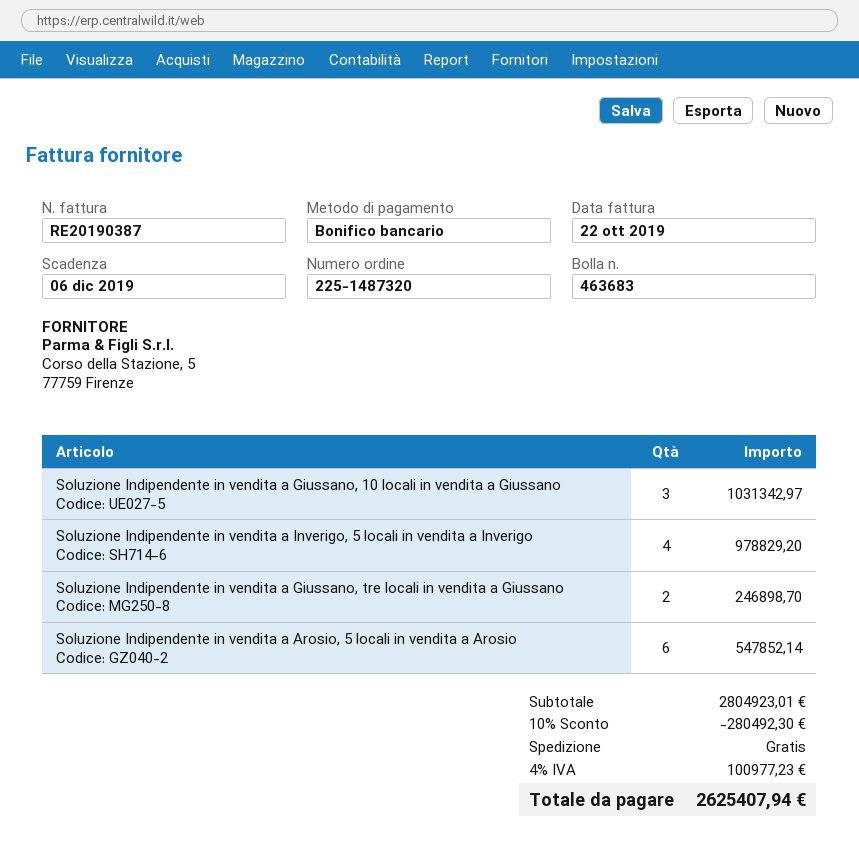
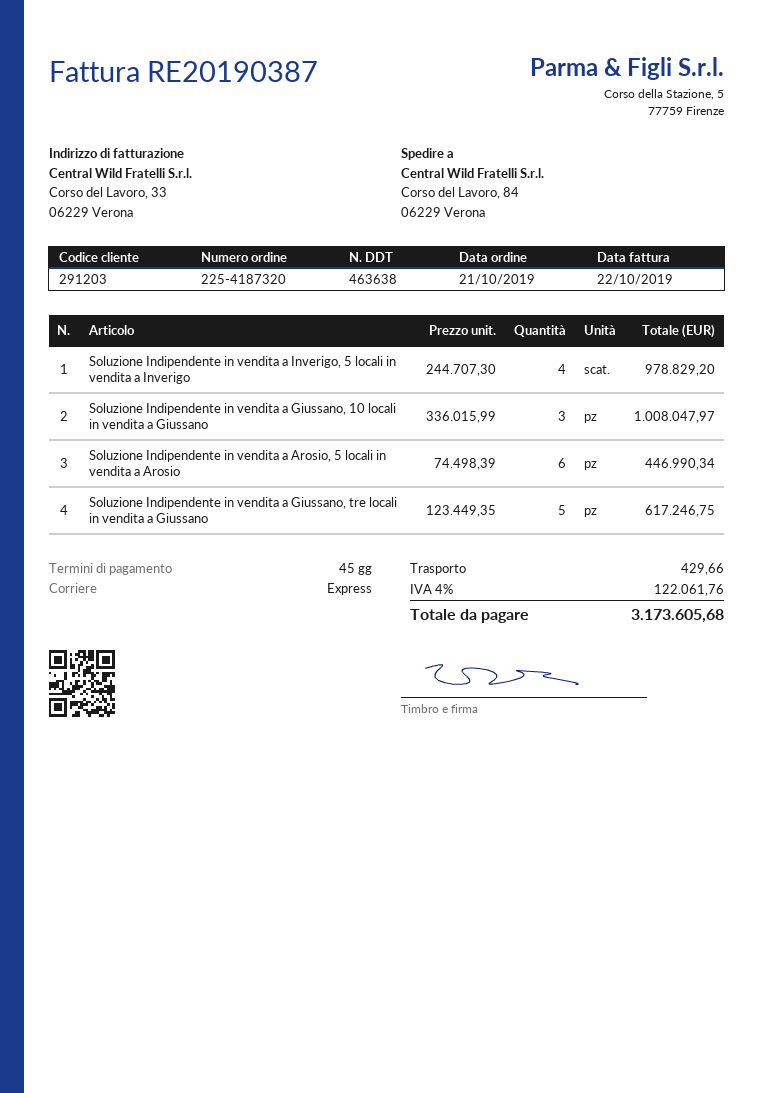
order number: 225-1487320 -> 225-4187320
delivery note number: 463683 -> 463638
Soluzione Indipendente in vendita a Giussano, 10 locali in vendita a Giussano: 3 for 1031342.97 -> 3 for 1008047.97
Soluzione Indipendente in vendita a Giussano, tre locali in vendita a Giussano: 2 for 246898.70 -> 5 for 617246.75
Soluzione Indipendente in vendita a Arosio, 5 locali in vendita a Arosio: 6 for 547852.14 -> 6 for 446990.34
discount: 10% = 280492.30 -> none
shipping: 0.00 -> 429.66
tax: 4% = 100977.23 -> 4% = 122061.76
total: 2625407.94 -> 3173605.68

